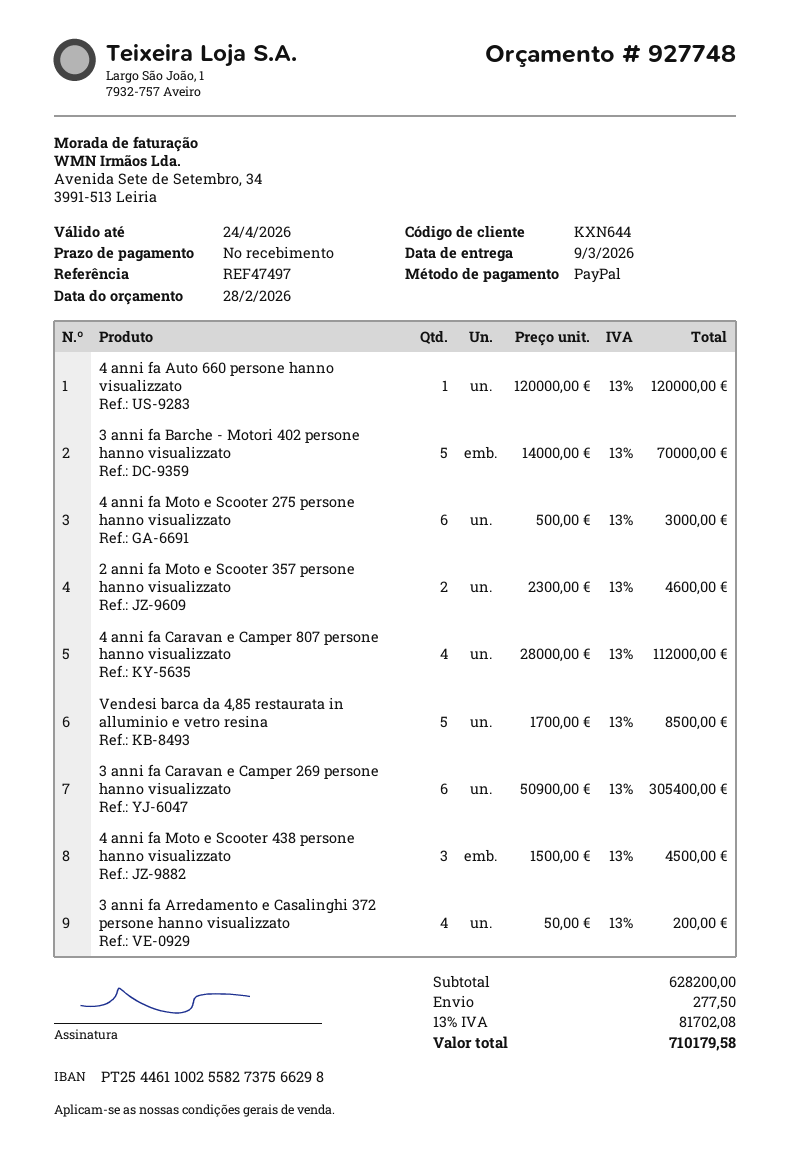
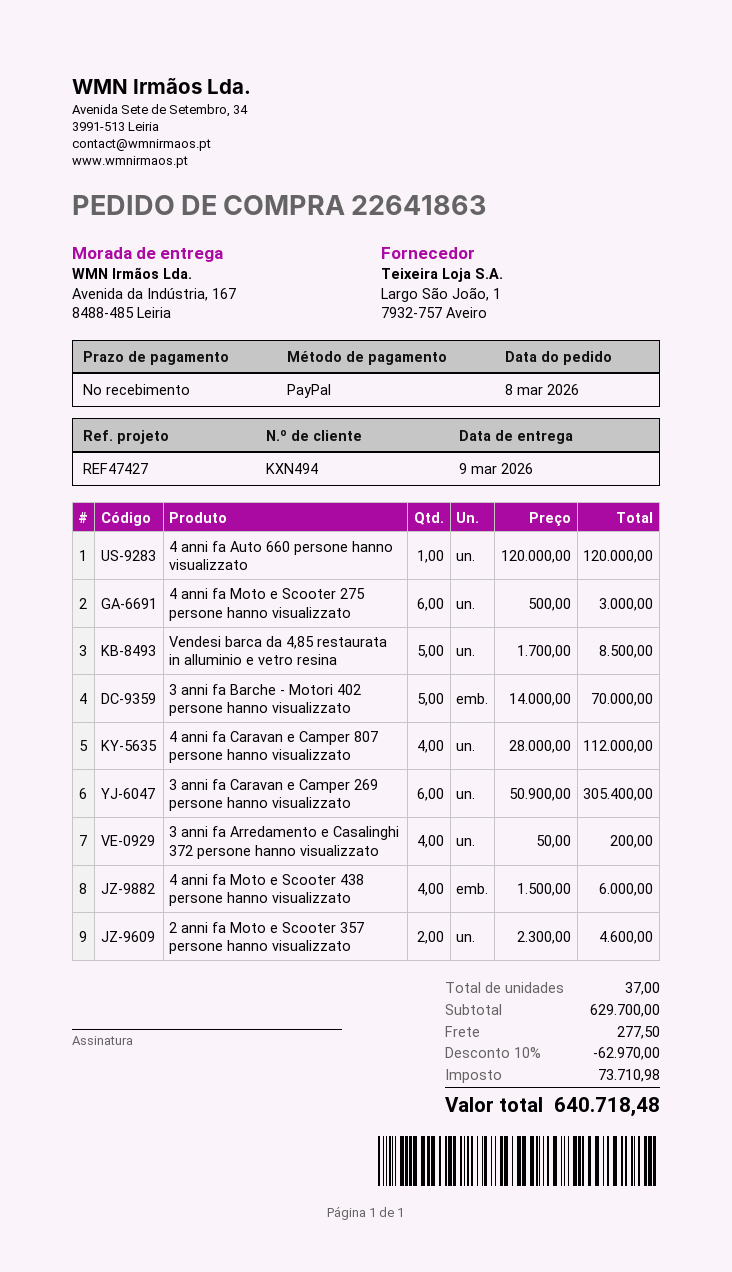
customer number: KXN644 -> KXN494
reference: REF47497 -> REF47427
4 anni fa Moto e Scooter 438 persone hanno visualizzato: 3 x 1500.00 = 4500.00 -> 4 x 1500.00 = 6000.00
subtotal: 628200.00 -> 629700.00
discount: none -> 10% = 62970.00
tax: 81702.08 -> 73710.98
total: 710179.58 -> 640718.48

